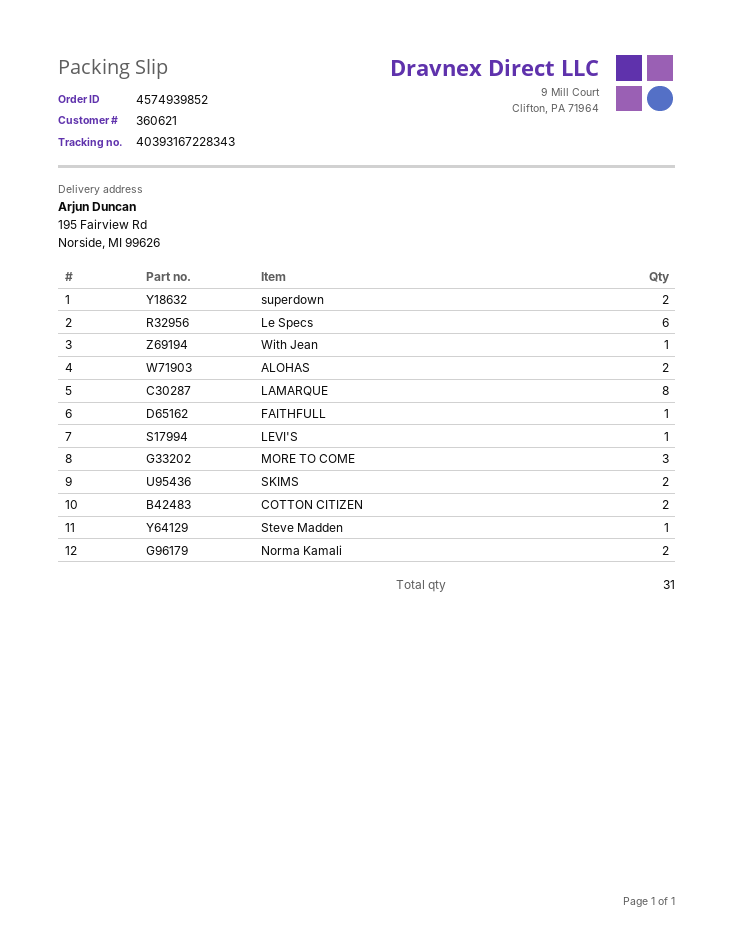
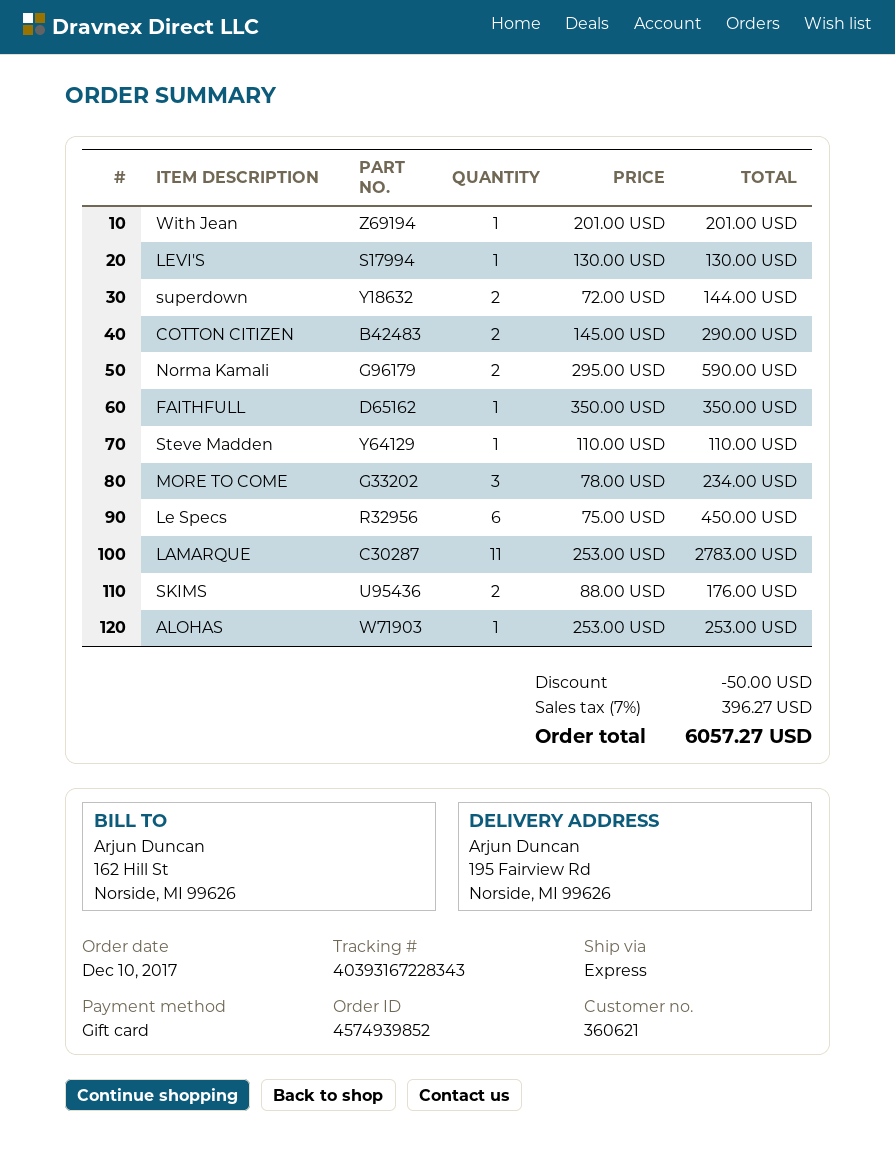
ALOHAS: 2 -> 1
LAMARQUE: 8 -> 11

